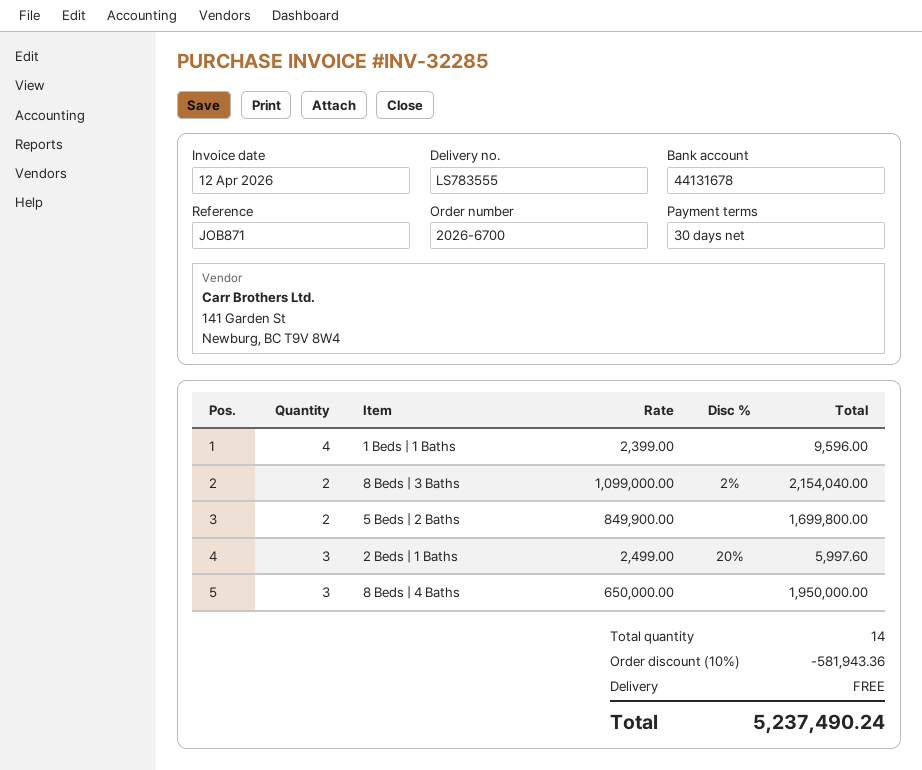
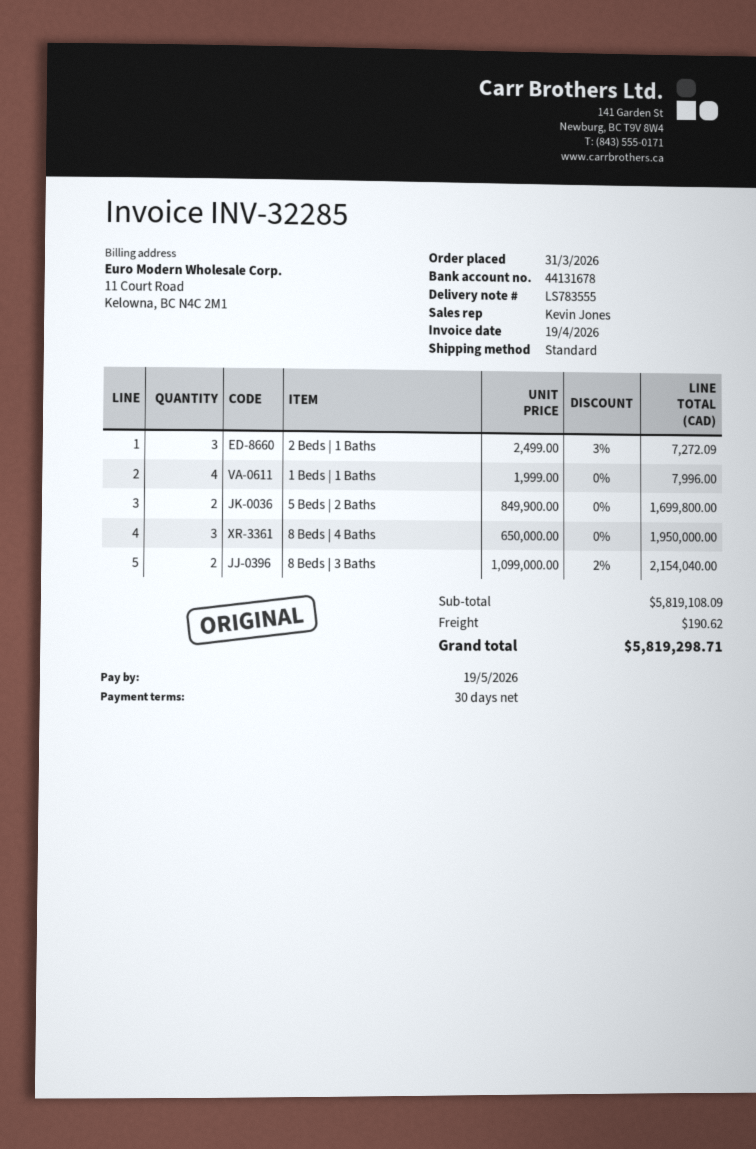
invoice date: 2026-04-12 -> 2026-04-19
1 Beds | 1 Baths: 4 x 2399.00 = 9596.00 -> 4 x 1999.00 = 7996.00
2 Beds | 1 Baths: 3 x 2499.00 - 20% = 5997.60 -> 3 x 2499.00 - 3% = 7272.09
discount: 10% = 581943.36 -> none
shipping: 0.00 -> 190.62
total: 5237490.24 -> 5819298.71

